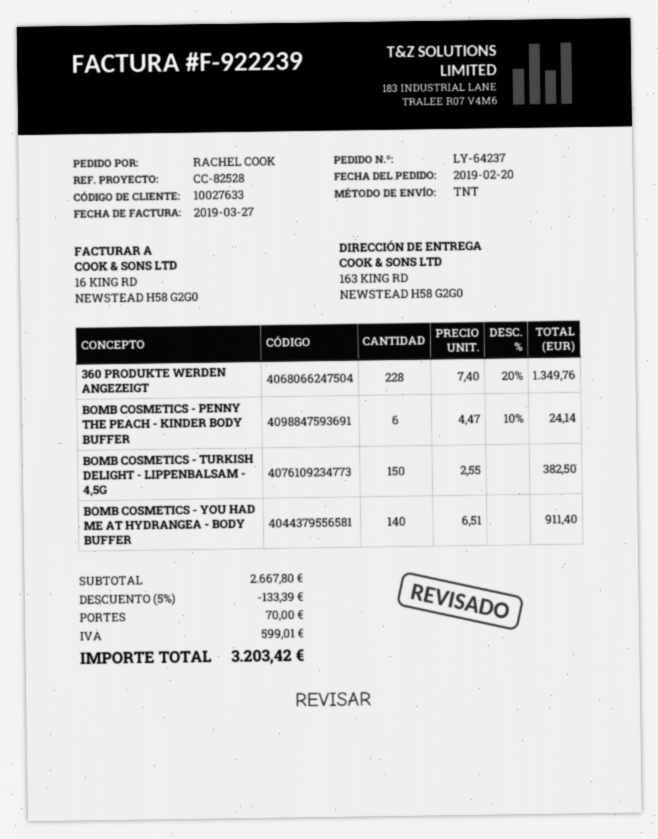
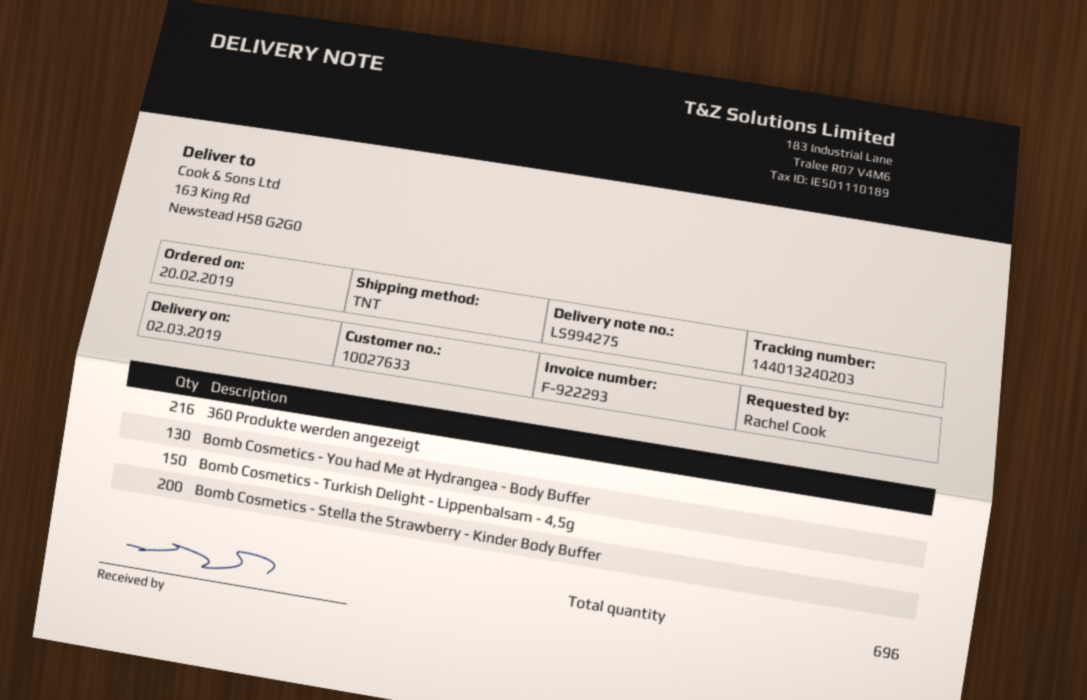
invoice number: F-922239 -> F-922293
360 PRODUKTE WERDEN ANGEZEIGT: 228 -> 216
BOMB COSMETICS - PENNY THE PEACH - KINDER BODY BUFFER: 6 -> none
BOMB COSMETICS - YOU HAD ME AT HYDRANGEA - BODY BUFFER: 140 -> 130
Bomb Cosmetics - Stella the Strawberry - Kinder Body Buffer: none -> 200

